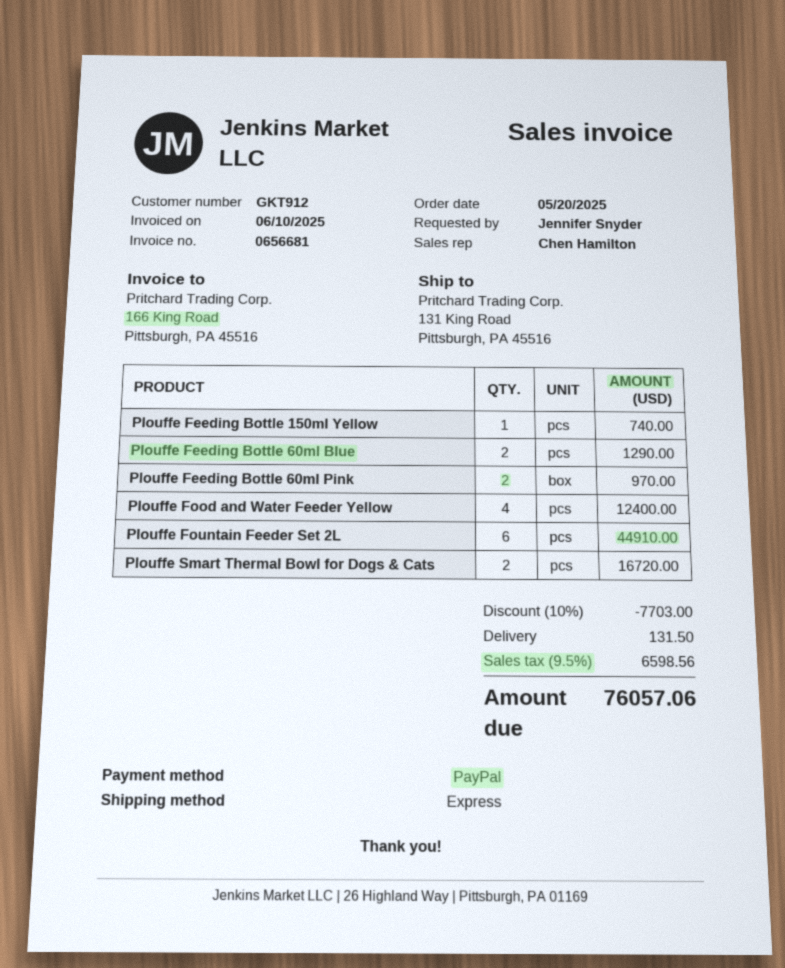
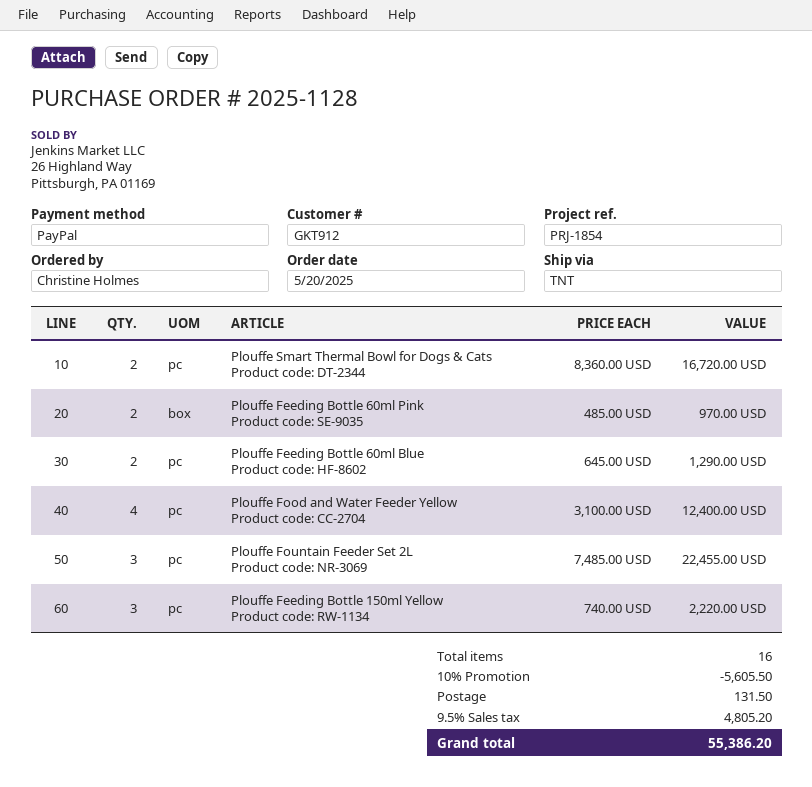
ordered by: Jennifer Snyder -> Christine Holmes
shipping method: express -> TNT
Plouffe Feeding Bottle 150ml Yellow: 1 for 740.00 -> 3 for 2220.00
Plouffe Fountain Feeder Set 2L: 6 for 44910.00 -> 3 for 22455.00
discount: 10% = 7703.00 -> 10% = 5605.50
tax: 9.5% = 6598.56 -> 9.5% = 4805.20
total: 76057.06 -> 55386.20

